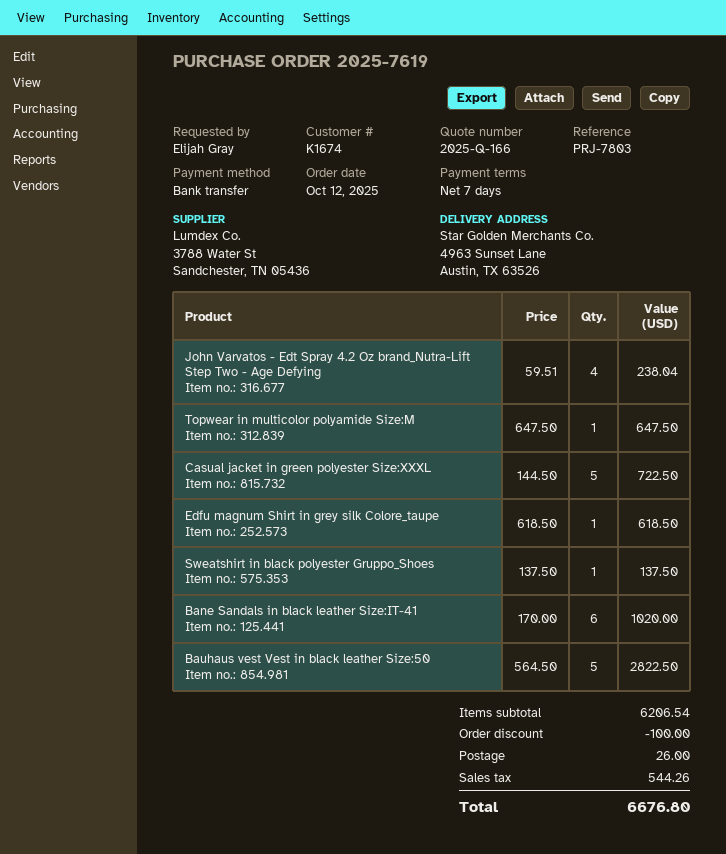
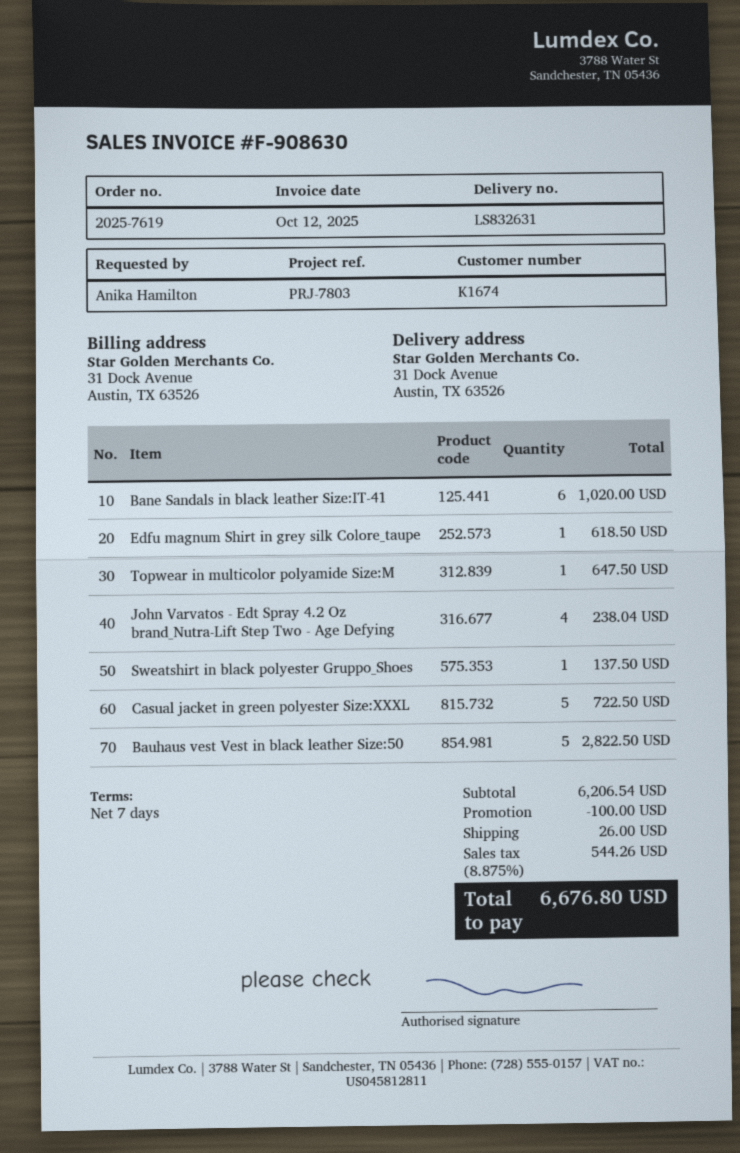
ordered by: Elijah Gray -> Anika Hamilton
ship to: 4963 Sunset Lane, Austin, TX 63526 -> 31 Dock Avenue, Austin, TX 63526

